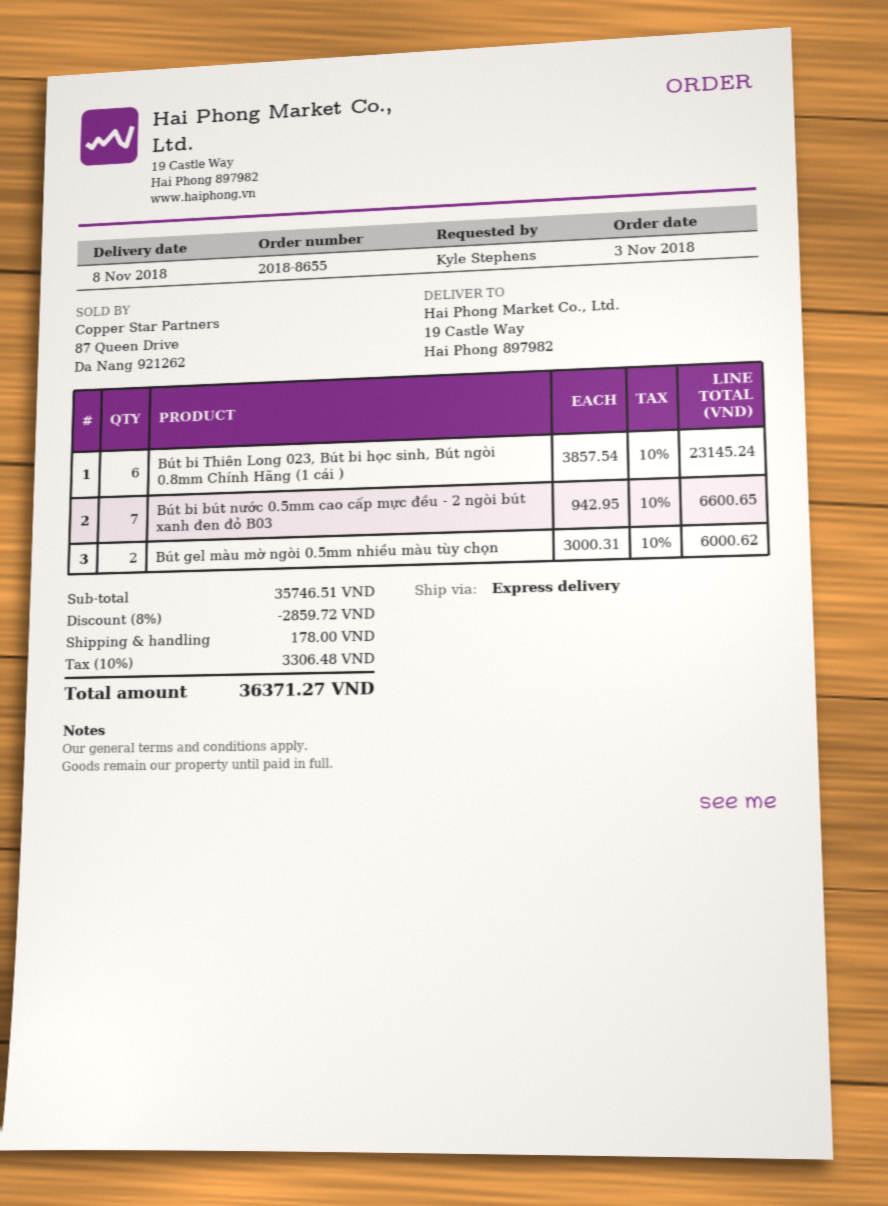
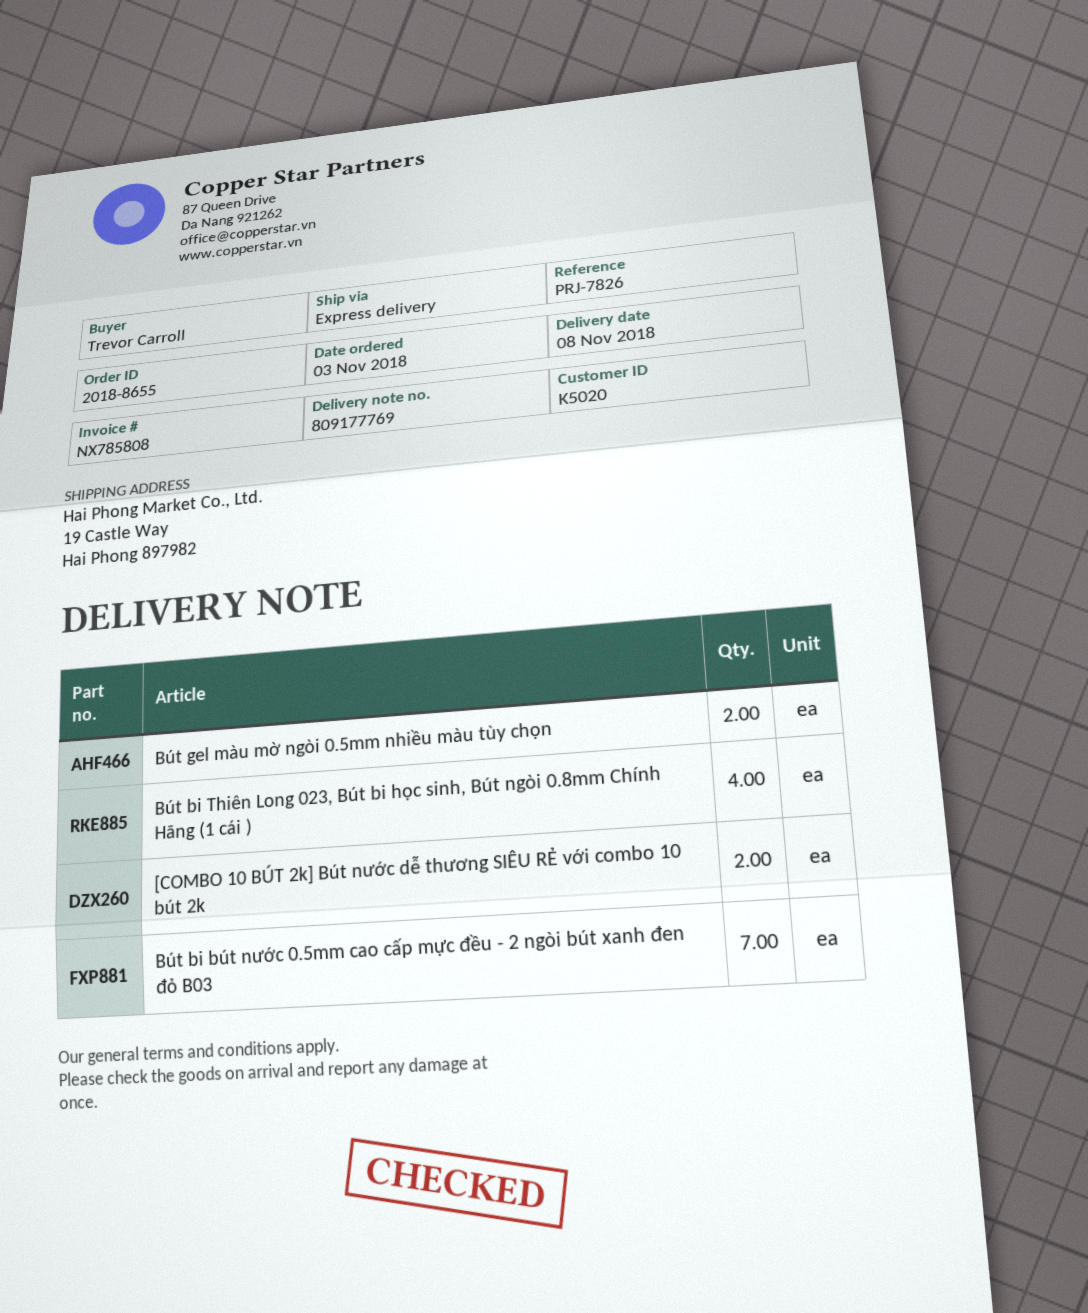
ordered by: Kyle Stephens -> Trevor Carroll
Bút bi Thiên Long 023, Bút bi học sinh, Bút ngòi 0.8mm Chính Hãng (1 cái ): 6 -> 4
[COMBO 10 BÚT 2k] Bút nước dễ thương SIÊU RẺ với combo 10 bút 2k: none -> 2

